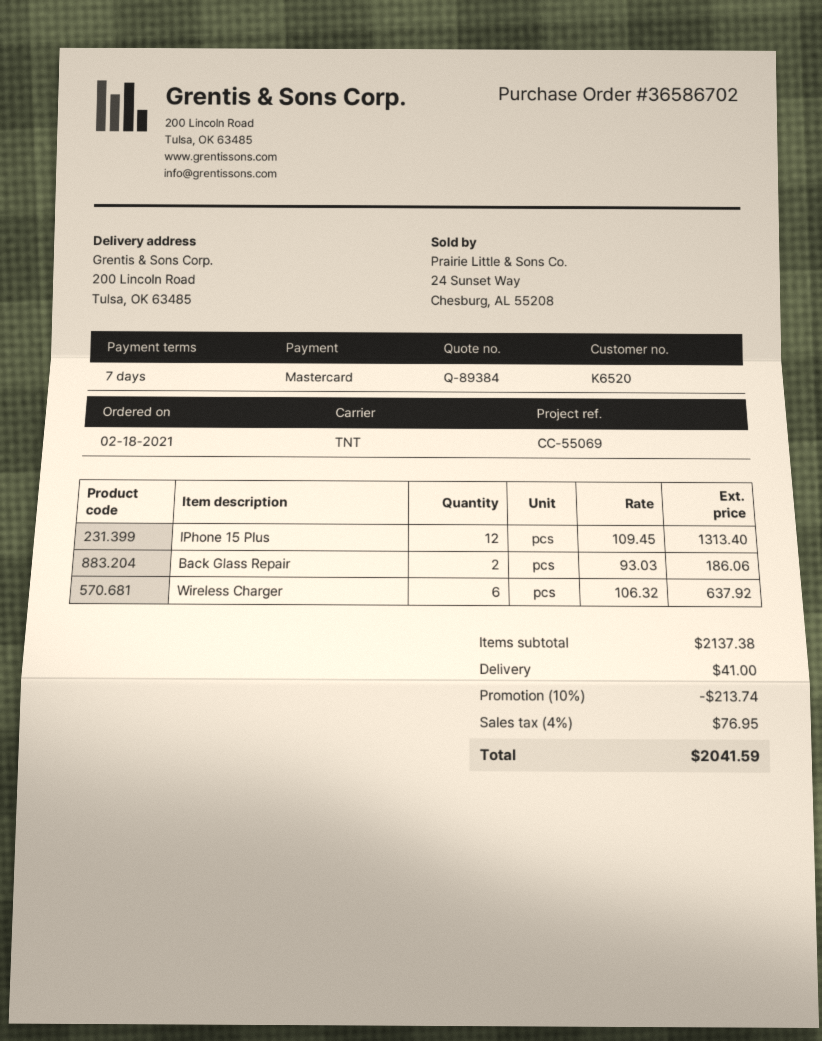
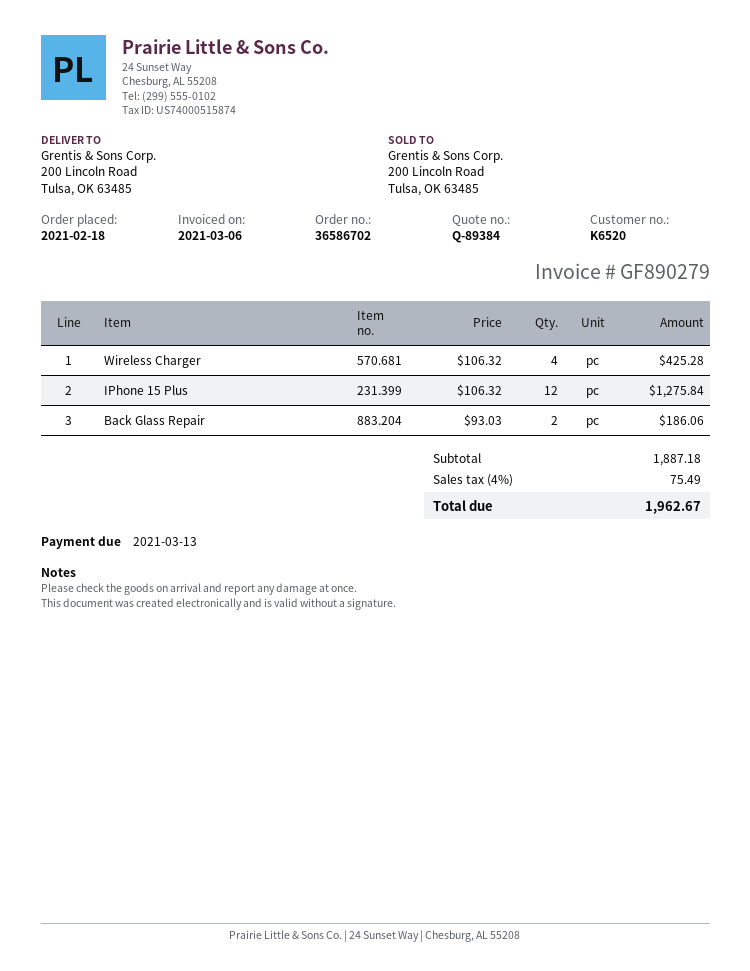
IPhone 15 Plus: 12 x 109.45 = 1313.40 -> 12 x 106.32 = 1275.84
Wireless Charger: 6 x 106.32 = 637.92 -> 4 x 106.32 = 425.28
subtotal: 2137.38 -> 1887.18
discount: 10% = 213.74 -> none
shipping: 41.00 -> none
tax: 4% = 76.95 -> 4% = 75.49
total: 2041.59 -> 1962.67

